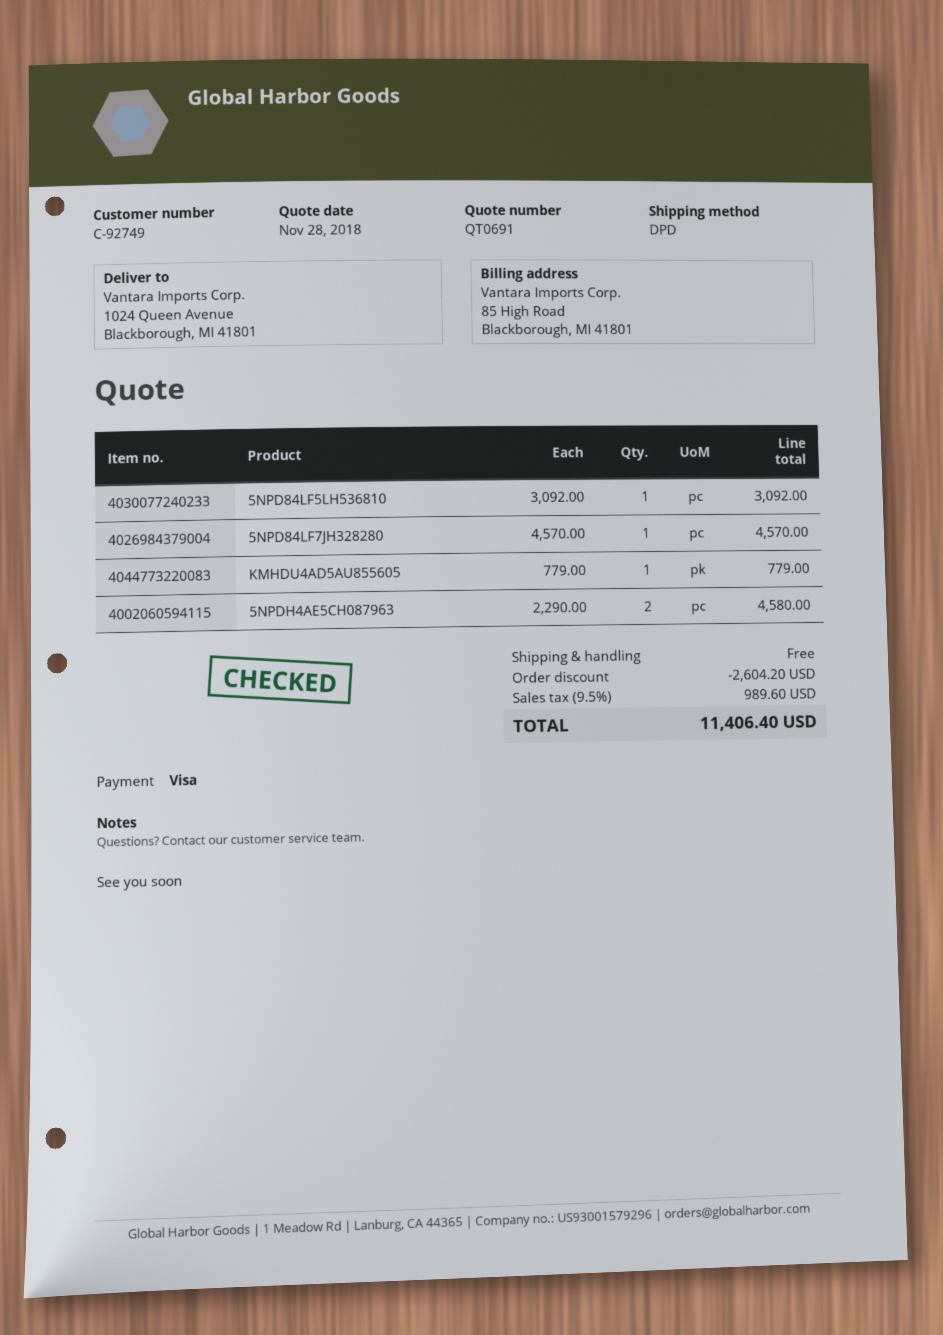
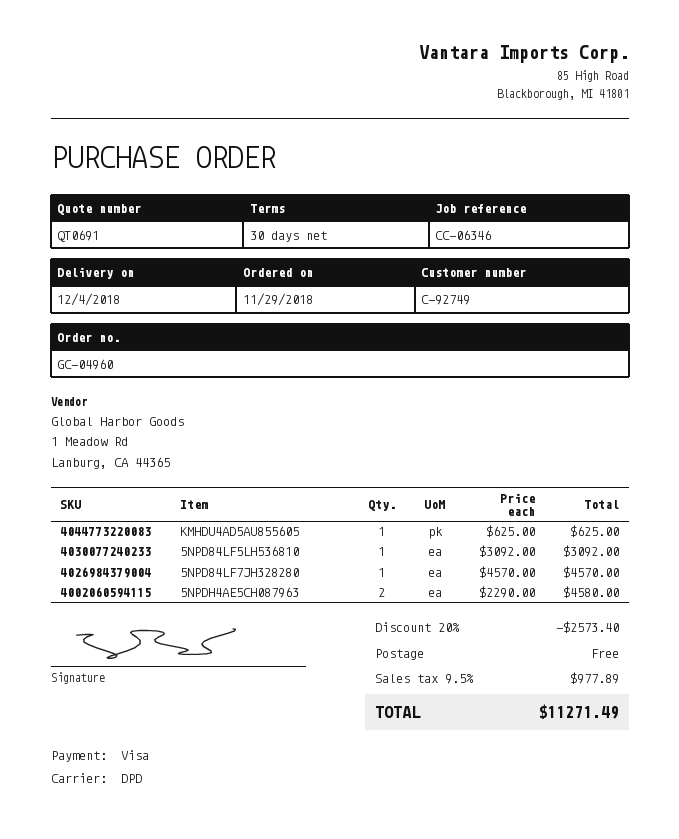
KMHDU4AD5AU855605: 1 x 779.00 = 779.00 -> 1 x 625.00 = 625.00
discount: 2604.20 -> 2573.40
tax: 9.5% = 989.60 -> 9.5% = 977.89
total: 11406.40 -> 11271.49

